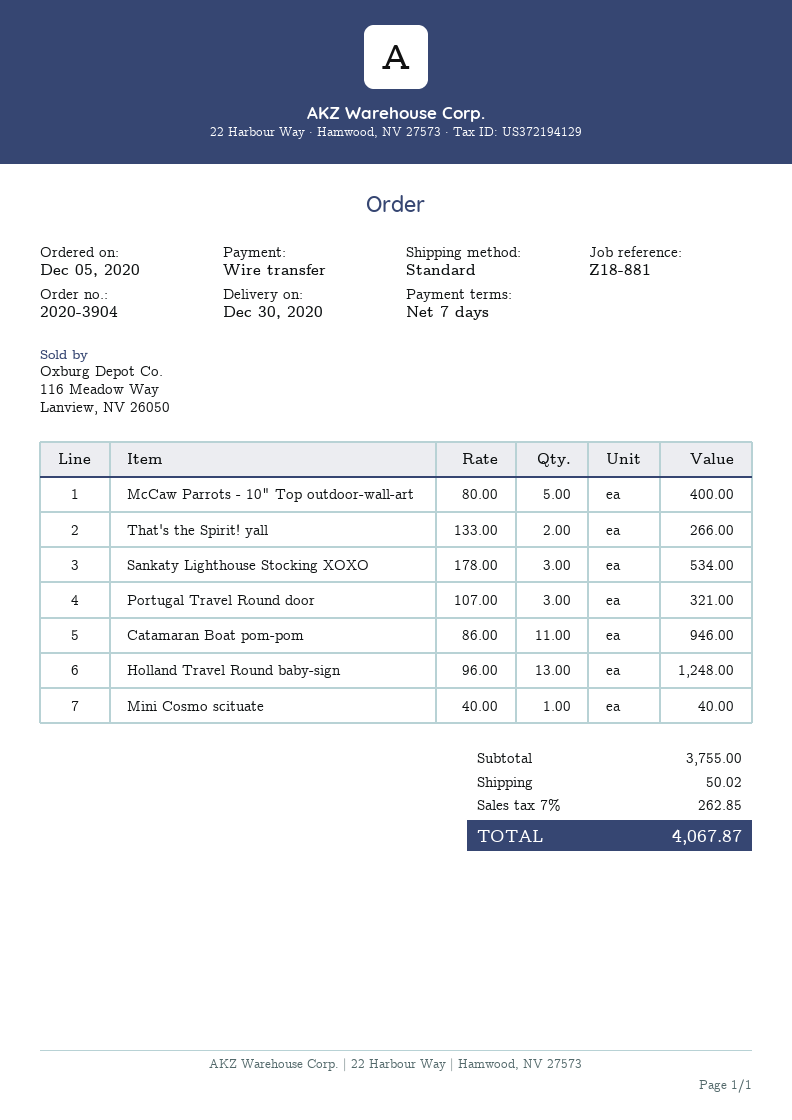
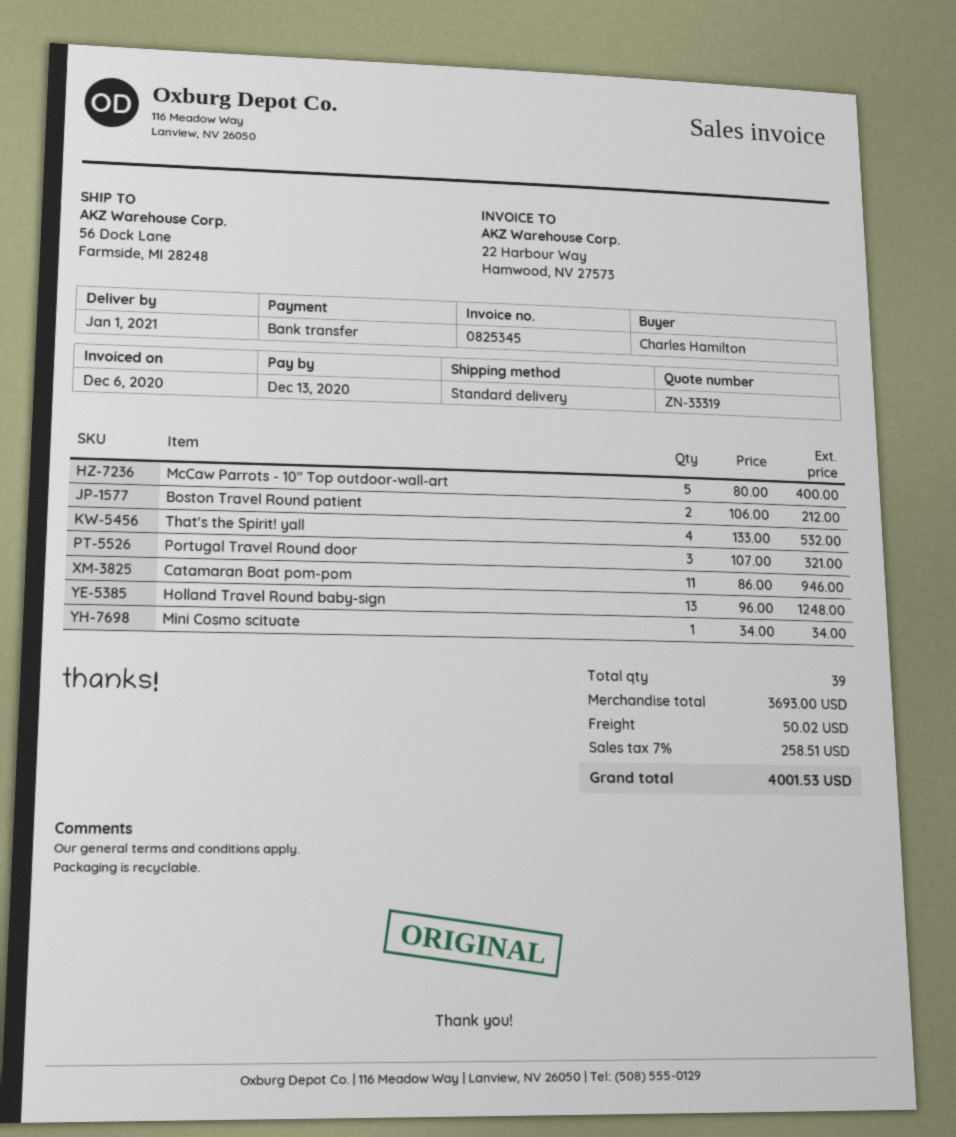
delivery date: 2020-12-30 -> 2021-01-01
That's the Spirit! yall: 2 x 133.00 = 266.00 -> 4 x 133.00 = 532.00
Sankaty Lighthouse Stocking XOXO: 3 x 178.00 = 534.00 -> none
Mini Cosmo scituate: 1 x 40.00 = 40.00 -> 1 x 34.00 = 34.00
Boston Travel Round patient: none -> 2 x 106.00 = 212.00
subtotal: 3755.00 -> 3693.00
tax: 7% = 262.85 -> 7% = 258.51
total: 4067.87 -> 4001.53

